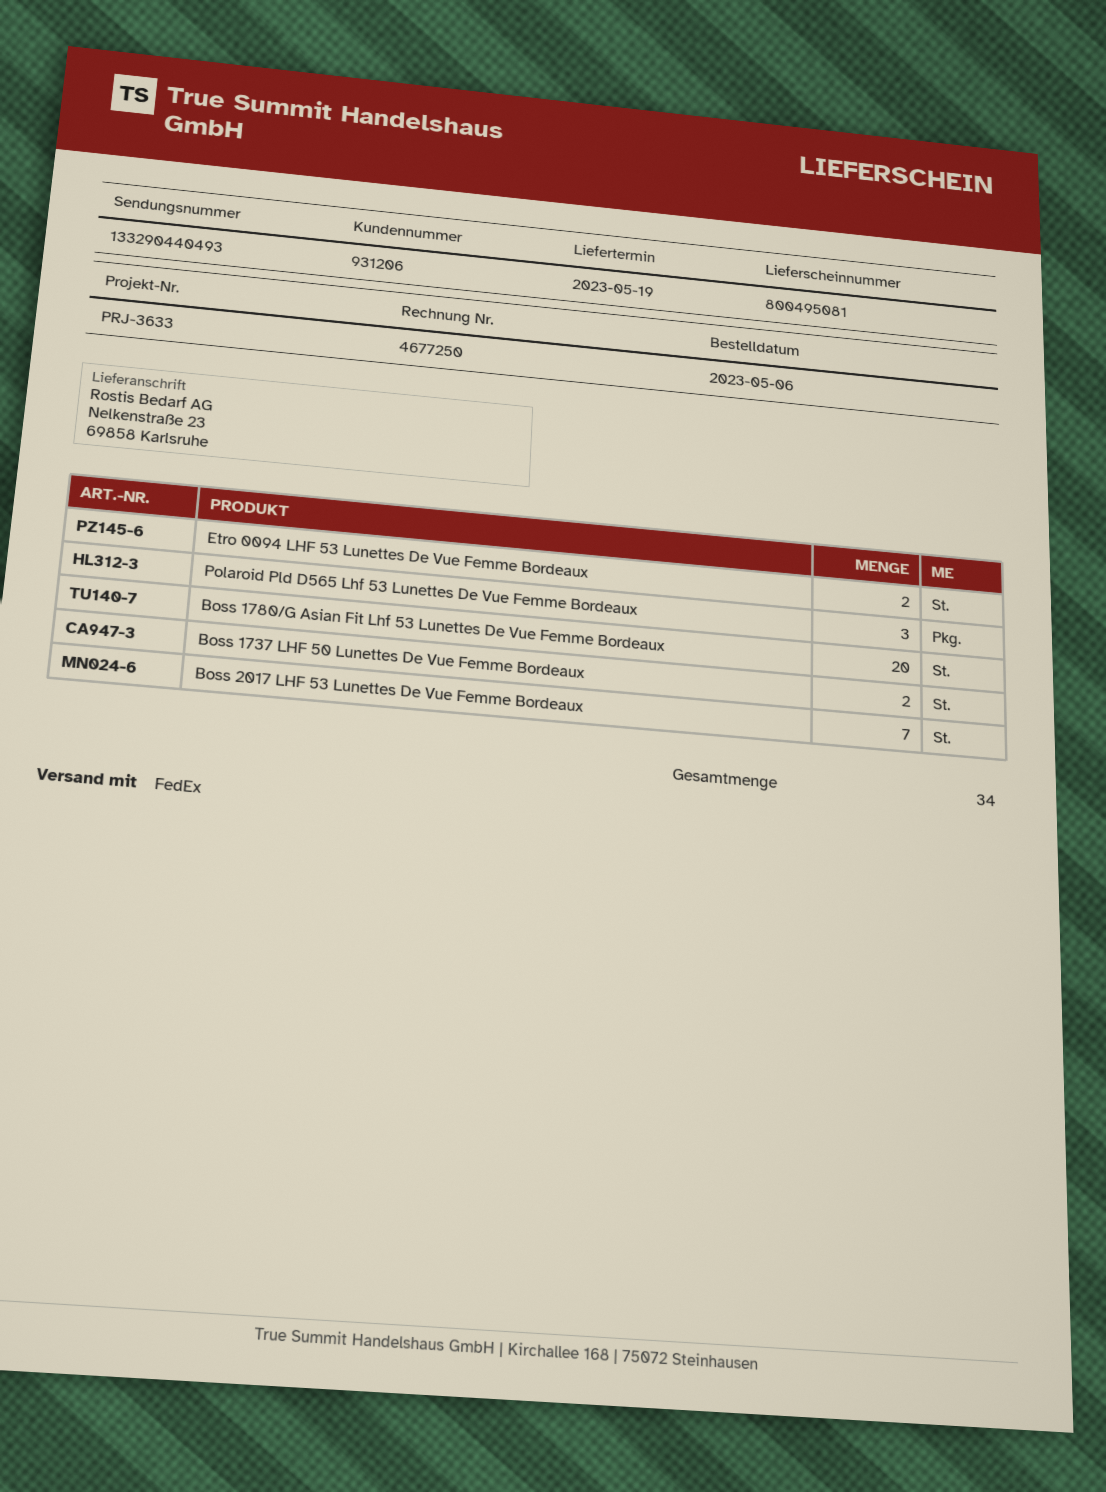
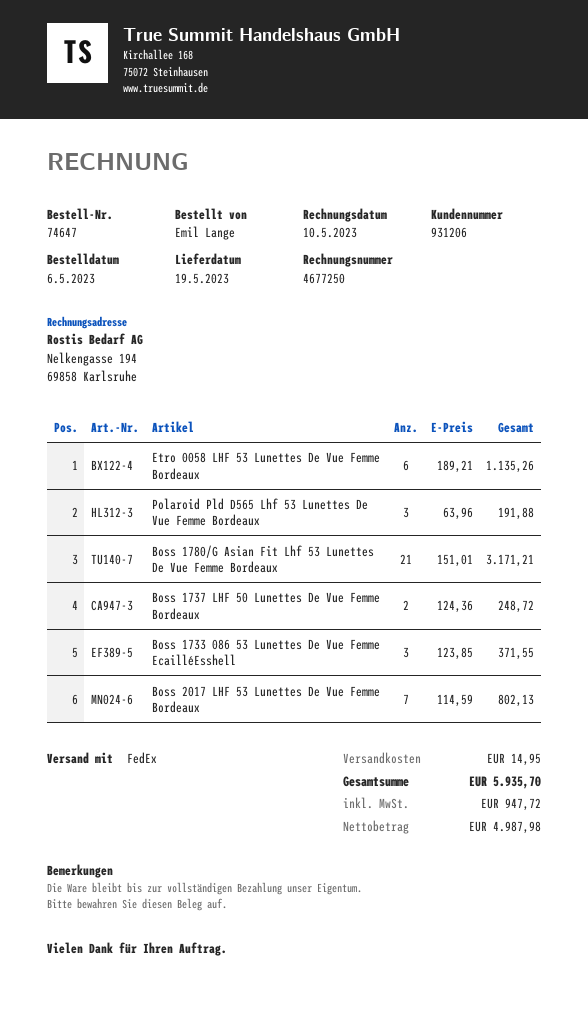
Etro 0094 LHF 53 Lunettes De Vue Femme Bordeaux: 2 -> none
Boss 1780/G Asian Fit Lhf 53 Lunettes De Vue Femme Bordeaux: 20 -> 21
Etro 0058 LHF 53 Lunettes De Vue Femme Bordeaux: none -> 6
Boss 1733 086 53 Lunettes De Vue Femme EcailléEsshell: none -> 3

